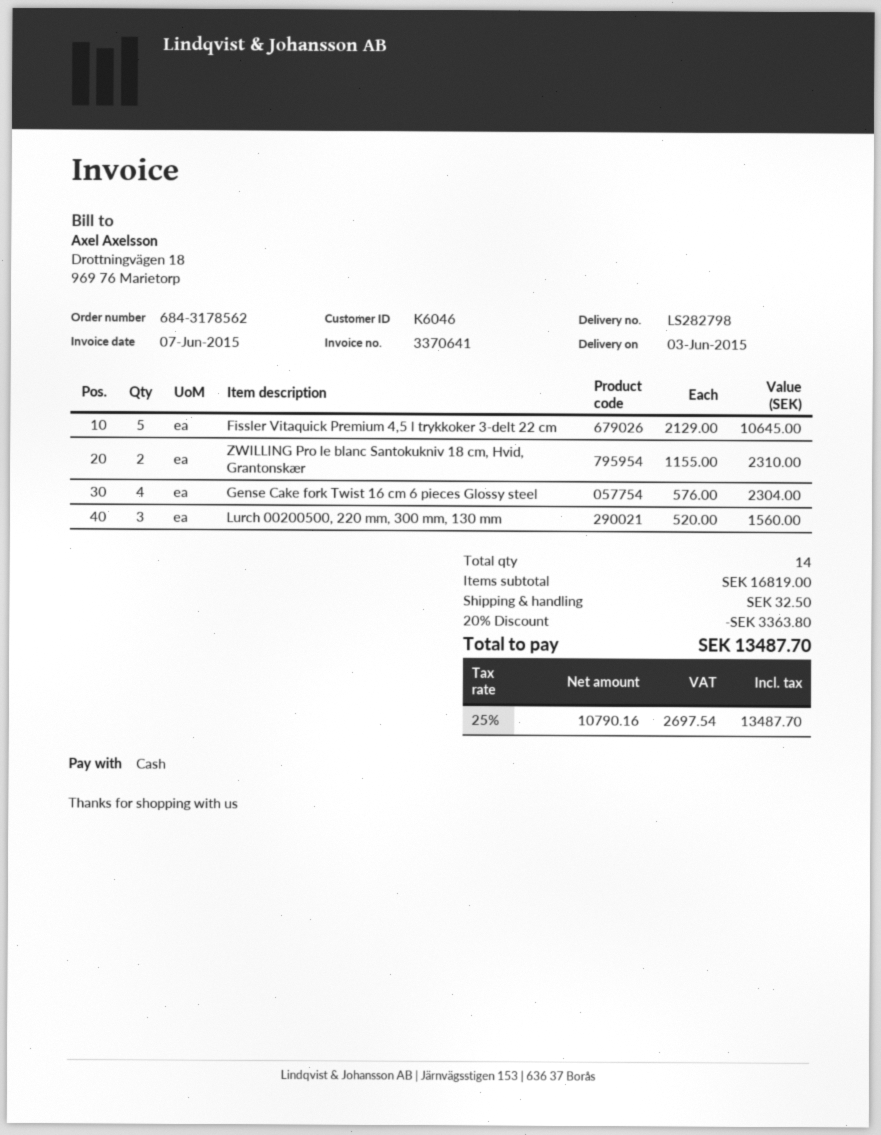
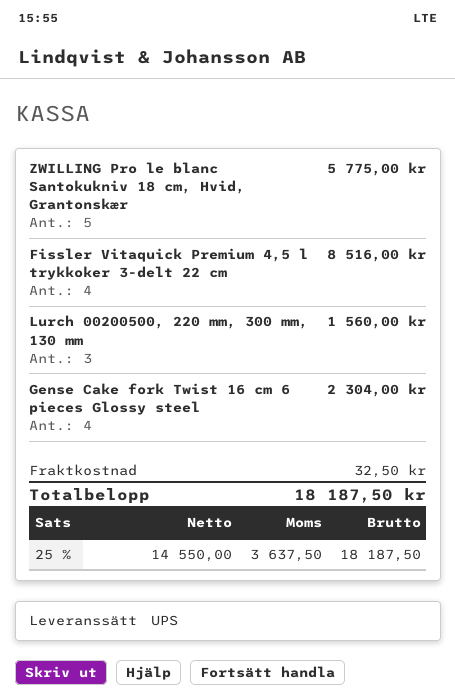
Fissler Vitaquick Premium 4,5 l trykkoker 3-delt 22 cm: 5 for 10645.00 -> 4 for 8516.00
ZWILLING Pro le blanc Santokukniv 18 cm, Hvid, Grantonskær: 2 for 2310.00 -> 5 for 5775.00
discount: 20% = 3363.80 -> none
net: 10790.16 -> 14550.00
tax: 25% = 2697.54 -> 25% = 3637.50
total: 13487.70 -> 18187.50

